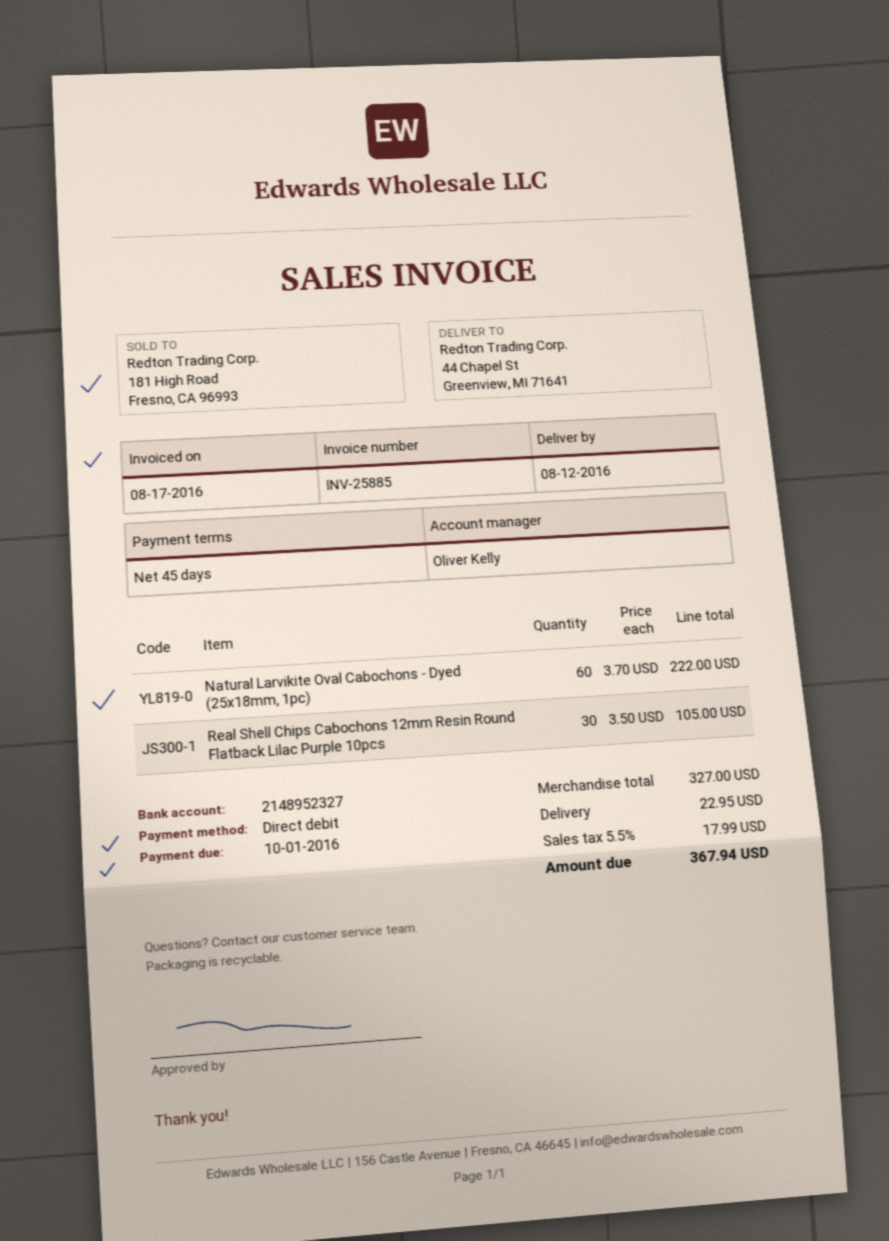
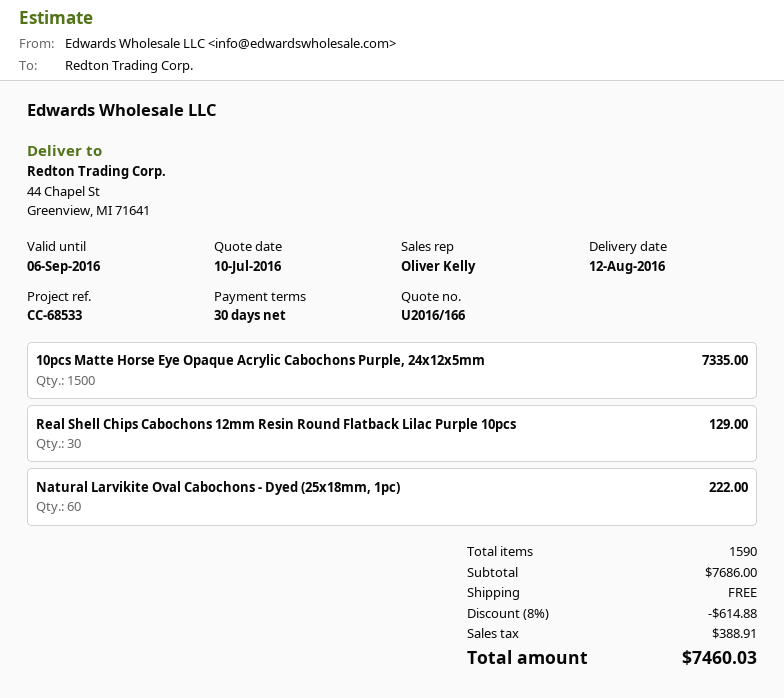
payment terms: 45 days -> 30 days
Real Shell Chips Cabochons 12mm Resin Round Flatback Lilac Purple 10pcs: 30 for 105.00 -> 30 for 129.00
10pcs Matte Horse Eye Opaque Acrylic Cabochons Purple, 24x12x5mm: none -> 1500 for 7335.00
subtotal: 327.00 -> 7686.00
discount: none -> 8% = 614.88
shipping: 22.95 -> 0.00
tax: 17.99 -> 388.91
total: 367.94 -> 7460.03

